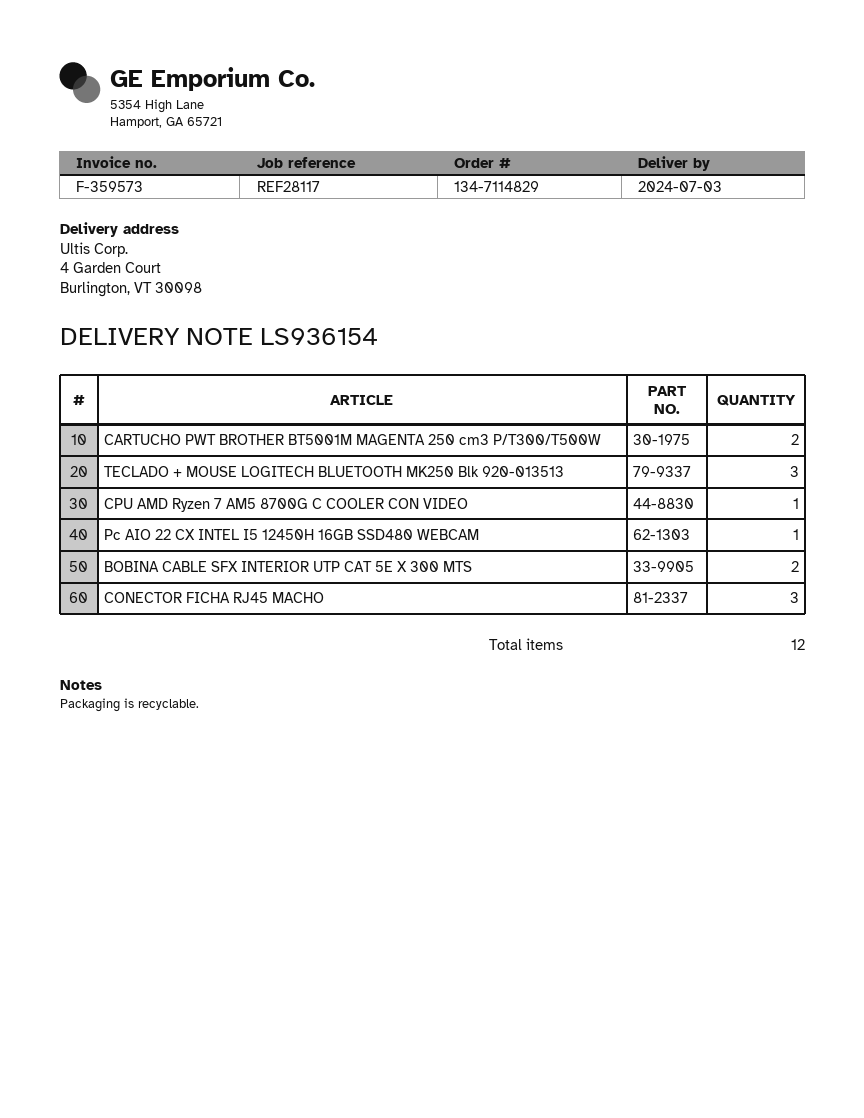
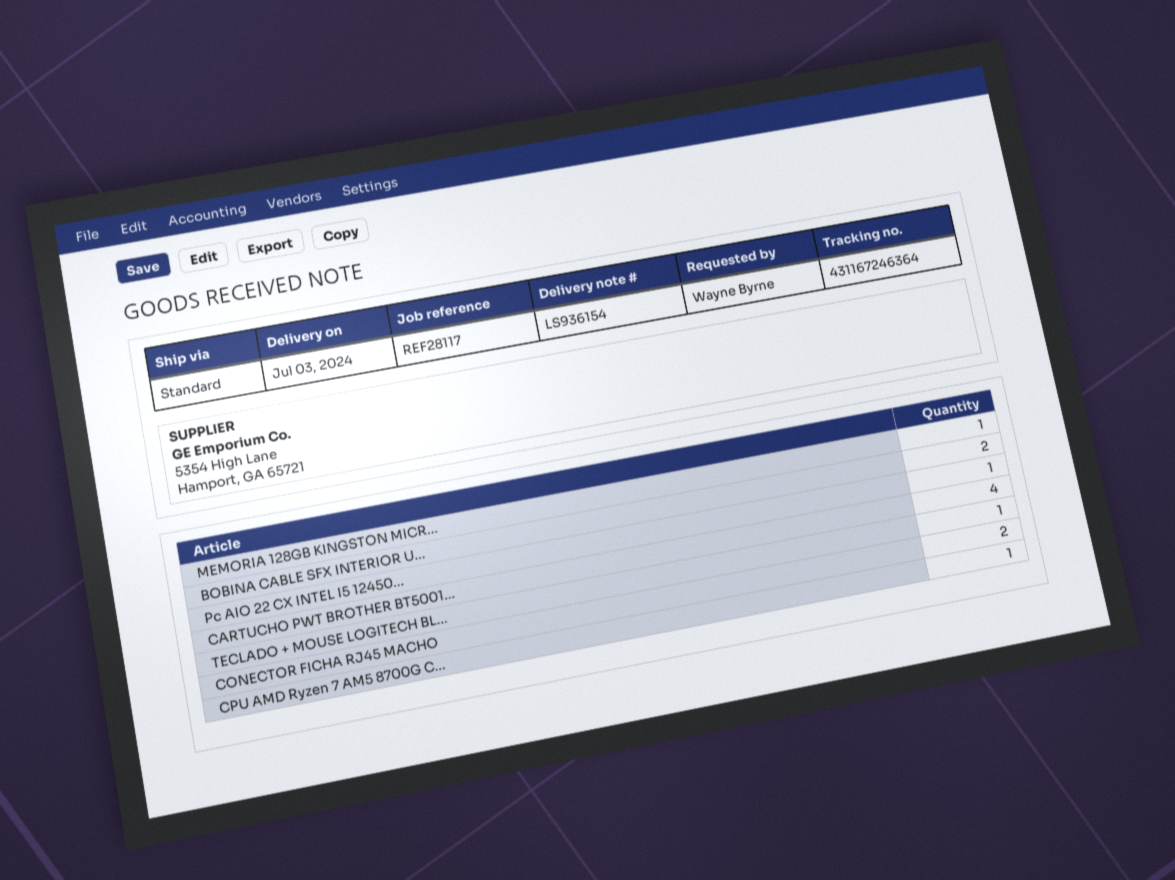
CARTUCHO PWT BROTHER BT5001M MAGENTA 250 cm3 P/T300/T500W: 2 -> 4
TECLADO + MOUSE LOGITECH BLUETOOTH MK250 Blk 920-013513: 3 -> 1
CONECTOR FICHA RJ45 MACHO: 3 -> 2
MEMORIA 128GB KINGSTON MICR...: none -> 1

